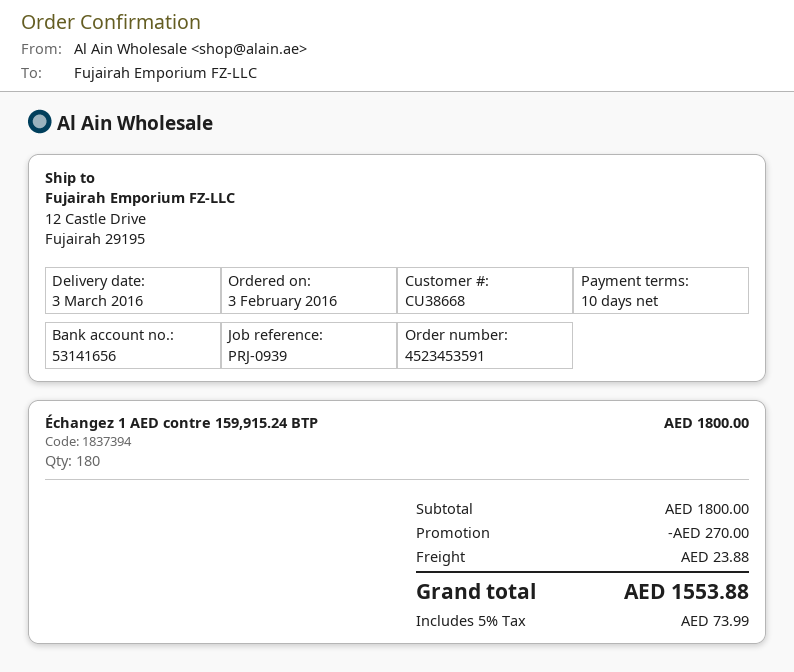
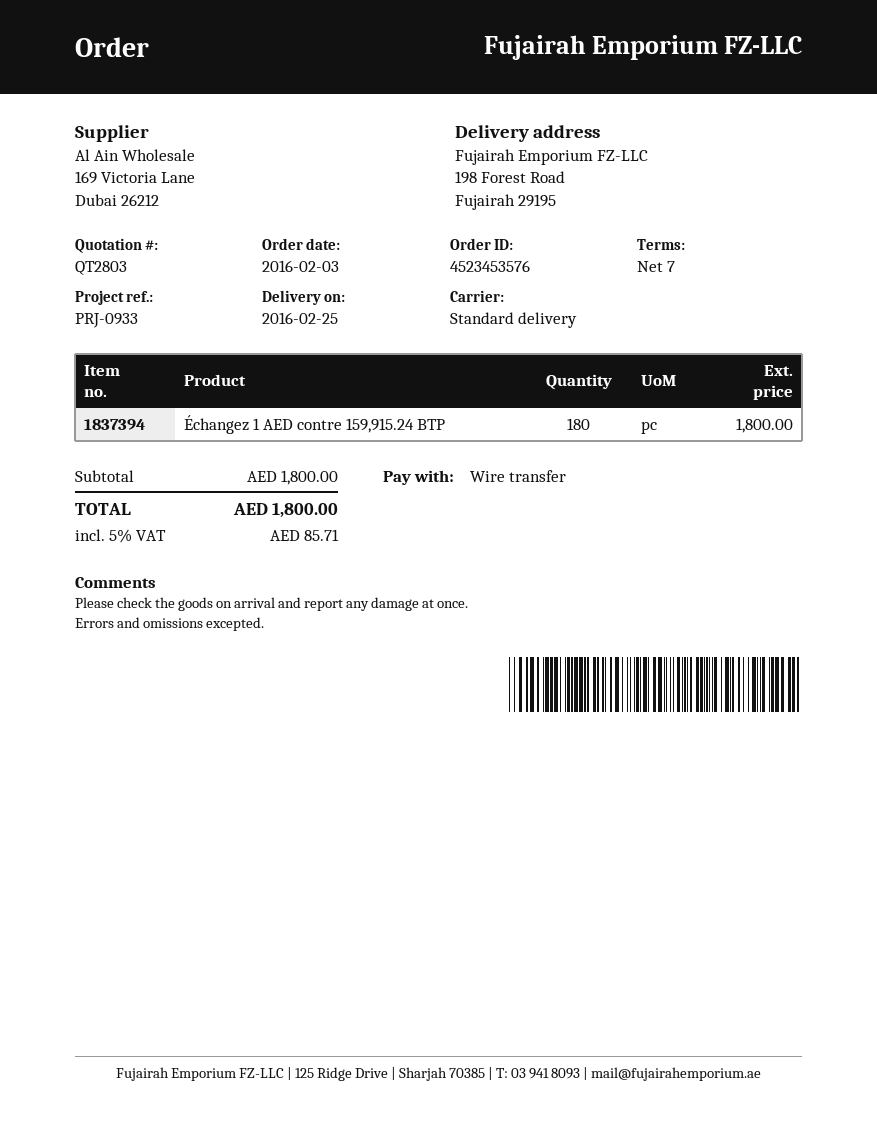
order number: 4523453591 -> 4523453576
delivery date: 2016-03-03 -> 2016-02-25
payment terms: 10 days -> 7 days
reference: PRJ-0939 -> PRJ-0933
ship to: 12 Castle Drive, Fujairah 29195 -> 198 Forest Road, Fujairah 29195
discount: 270.00 -> none
shipping: 23.88 -> none
tax: 5% = 73.99 -> 5% = 85.71
total: 1553.88 -> 1800.00

